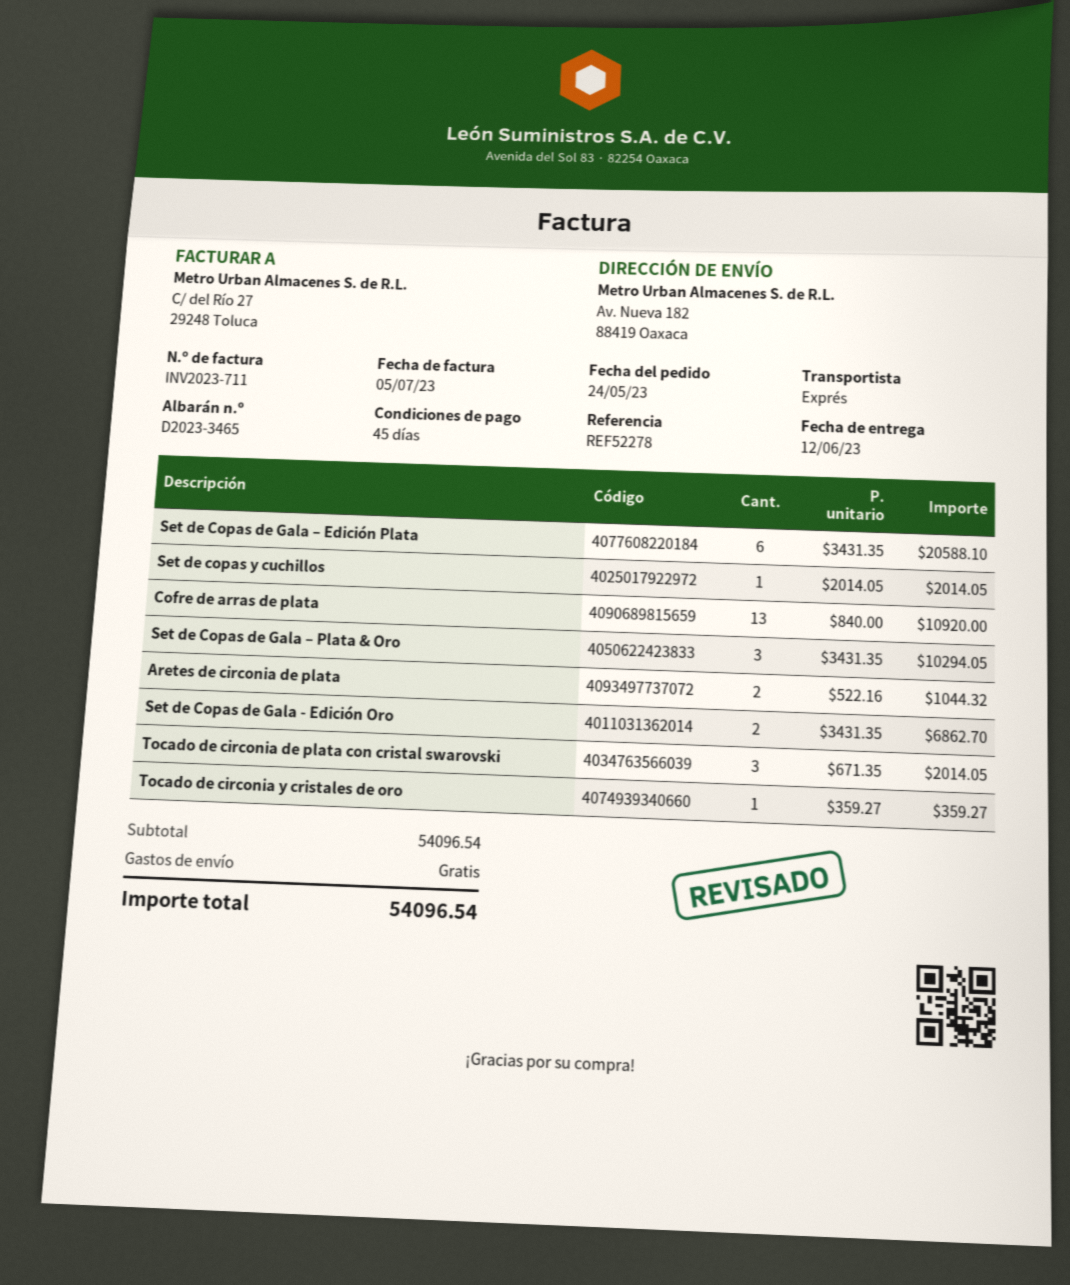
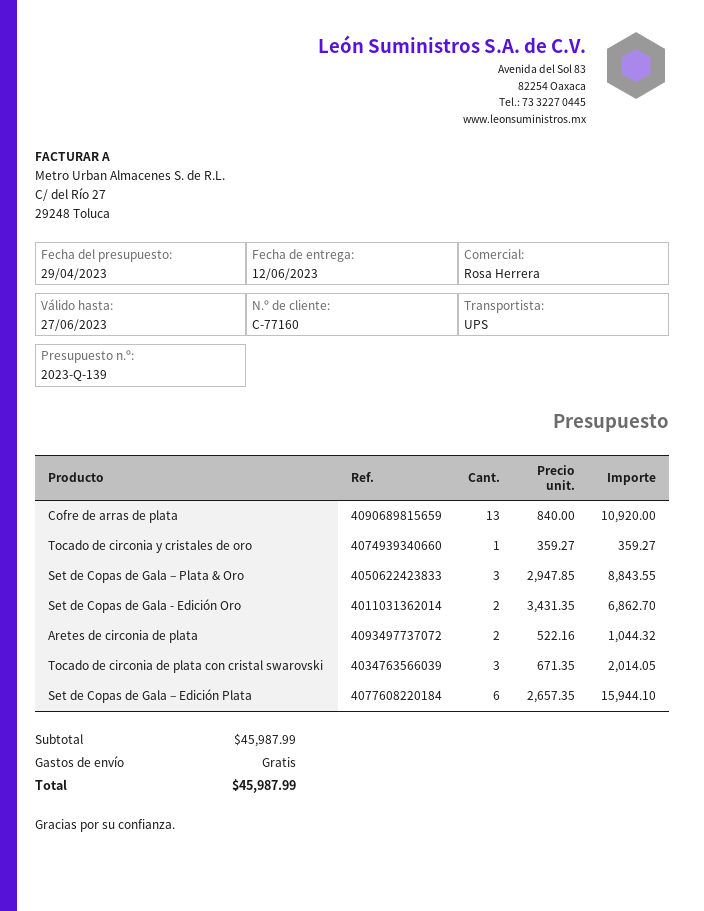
shipping method: express -> UPS
Set de Copas de Gala – Edición Plata: 6 x 3431.35 = 20588.10 -> 6 x 2657.35 = 15944.10
Set de copas y cuchillos: 1 x 2014.05 = 2014.05 -> none
Set de Copas de Gala – Plata & Oro: 3 x 3431.35 = 10294.05 -> 3 x 2947.85 = 8843.55
subtotal: 54096.54 -> 45987.99
total: 54096.54 -> 45987.99

